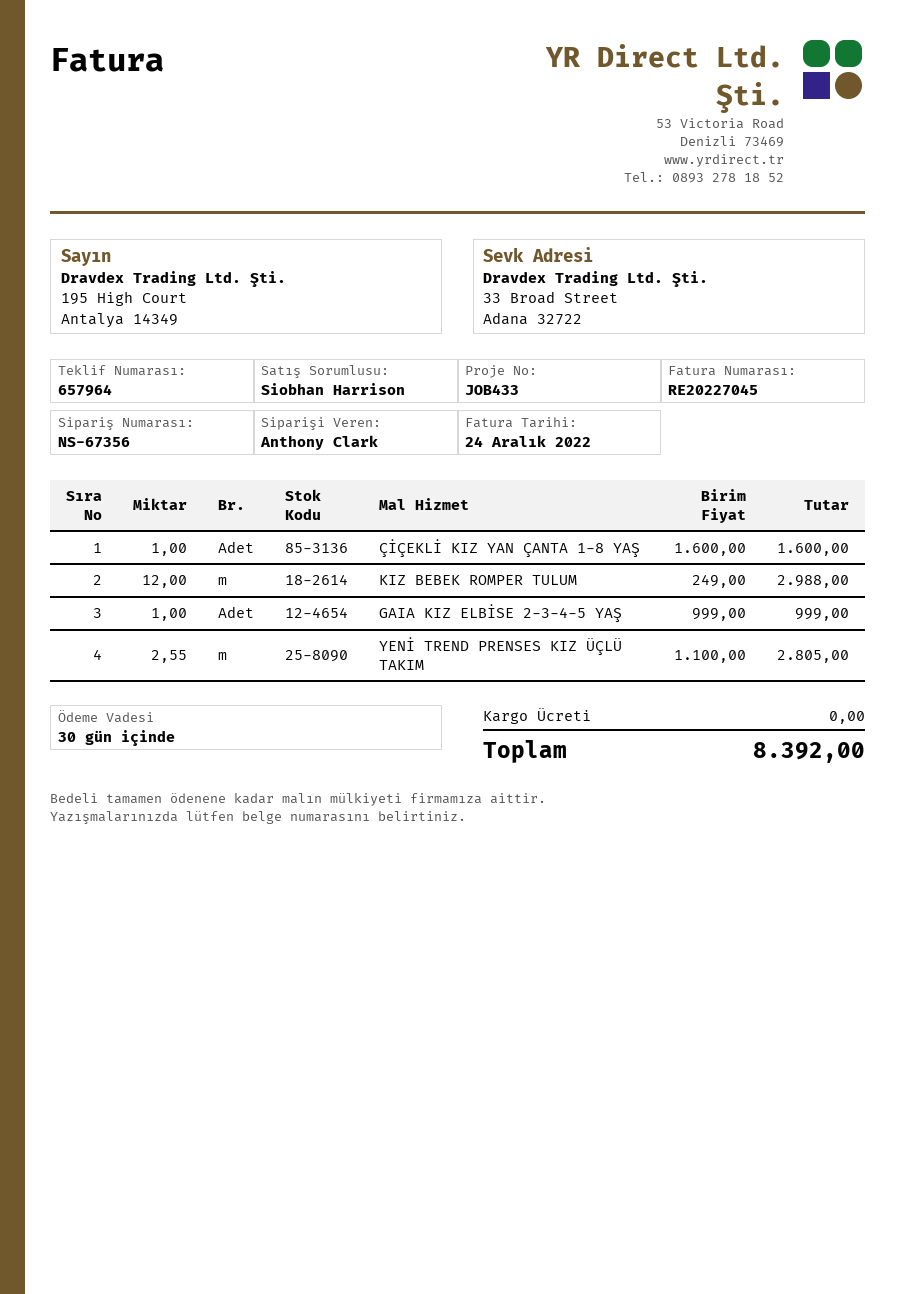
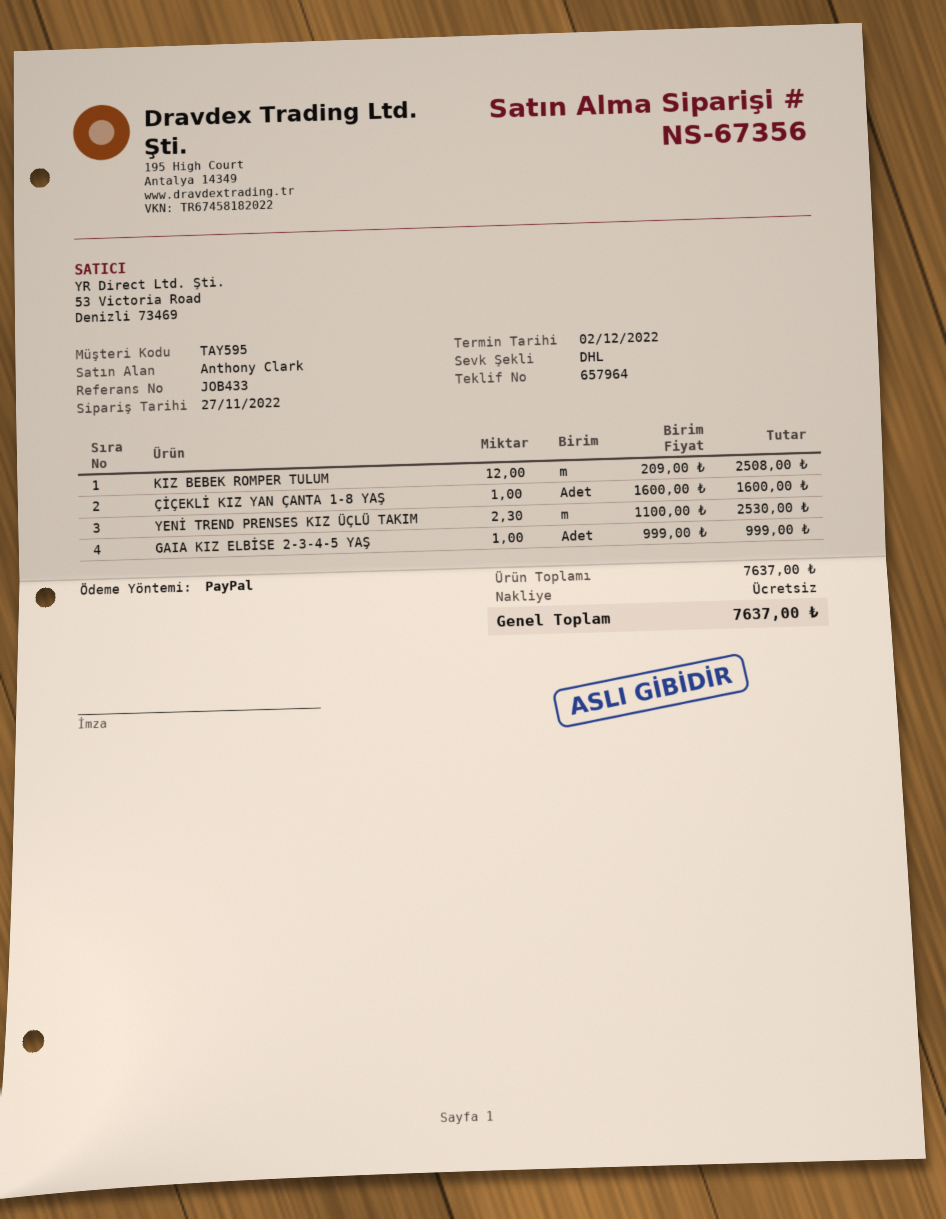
KIZ BEBEK ROMPER TULUM: 12 x 249.00 = 2988.00 -> 12 x 209.00 = 2508.00
YENİ TREND PRENSES KIZ ÜÇLÜ TAKIM: 2.55 x 1100.00 = 2805.00 -> 2.3 x 1100.00 = 2530.00
total: 8392.00 -> 7637.00

